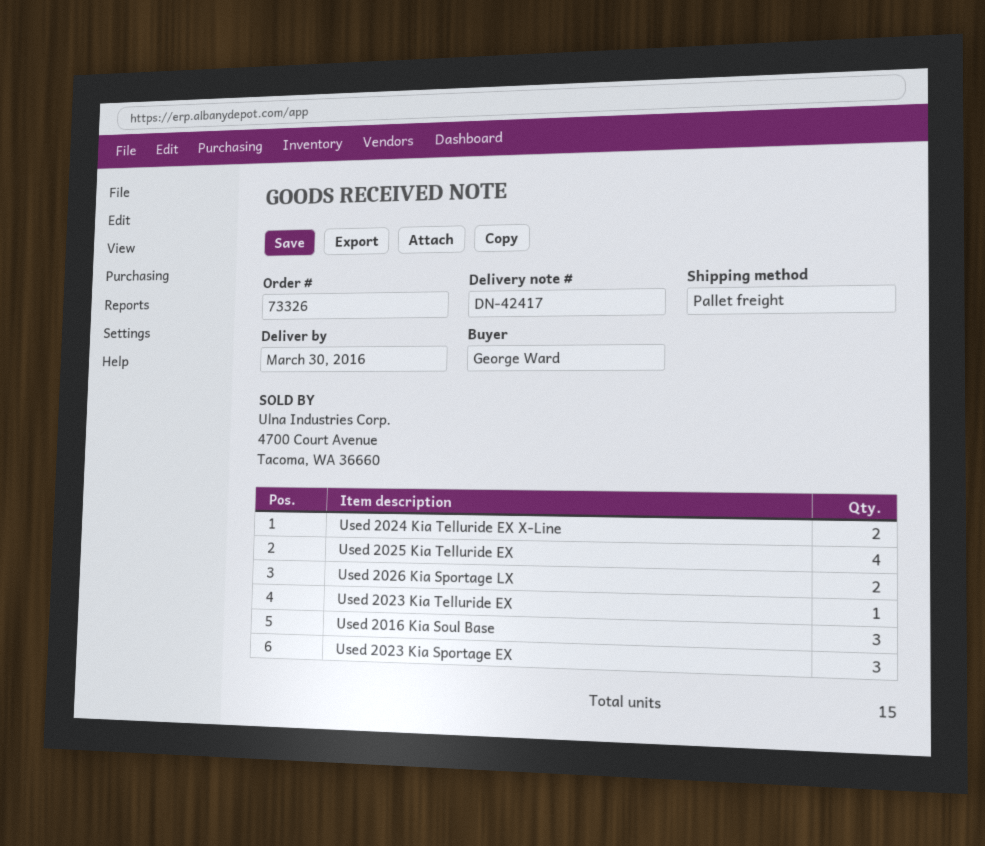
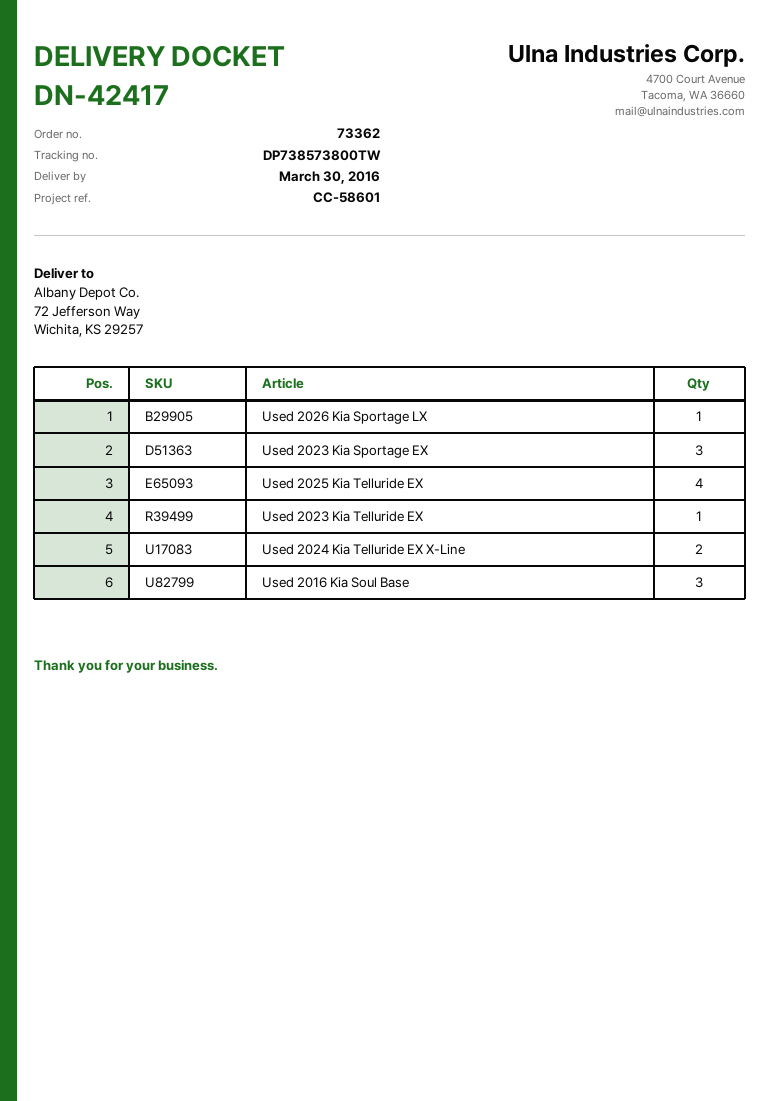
order number: 73326 -> 73362
Used 2026 Kia Sportage LX: 2 -> 1

